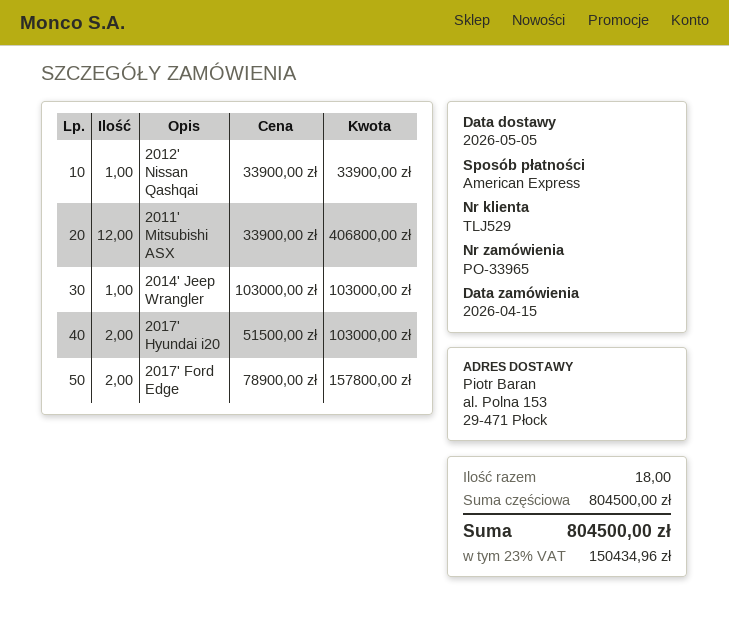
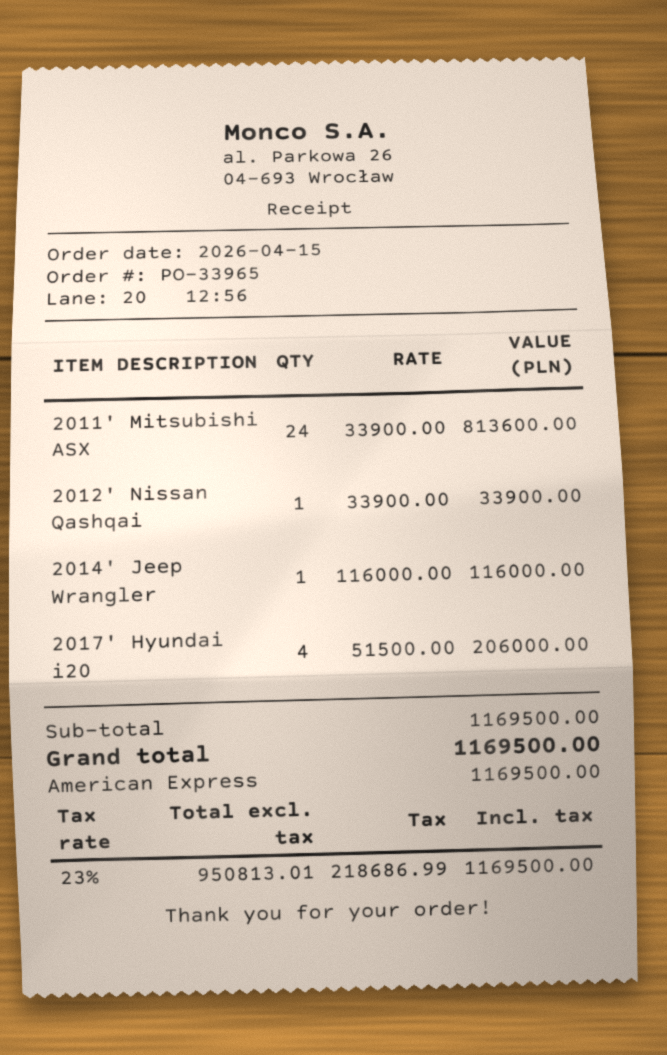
2011' Mitsubishi ASX: 12 x 33900.00 = 406800.00 -> 24 x 33900.00 = 813600.00
2014' Jeep Wrangler: 1 x 103000.00 = 103000.00 -> 1 x 116000.00 = 116000.00
2017' Hyundai i20: 2 x 51500.00 = 103000.00 -> 4 x 51500.00 = 206000.00
2017' Ford Edge: 2 x 78900.00 = 157800.00 -> none
subtotal: 804500.00 -> 1169500.00
tax: 23% = 150434.96 -> 23% = 218686.99
total: 804500.00 -> 1169500.00

